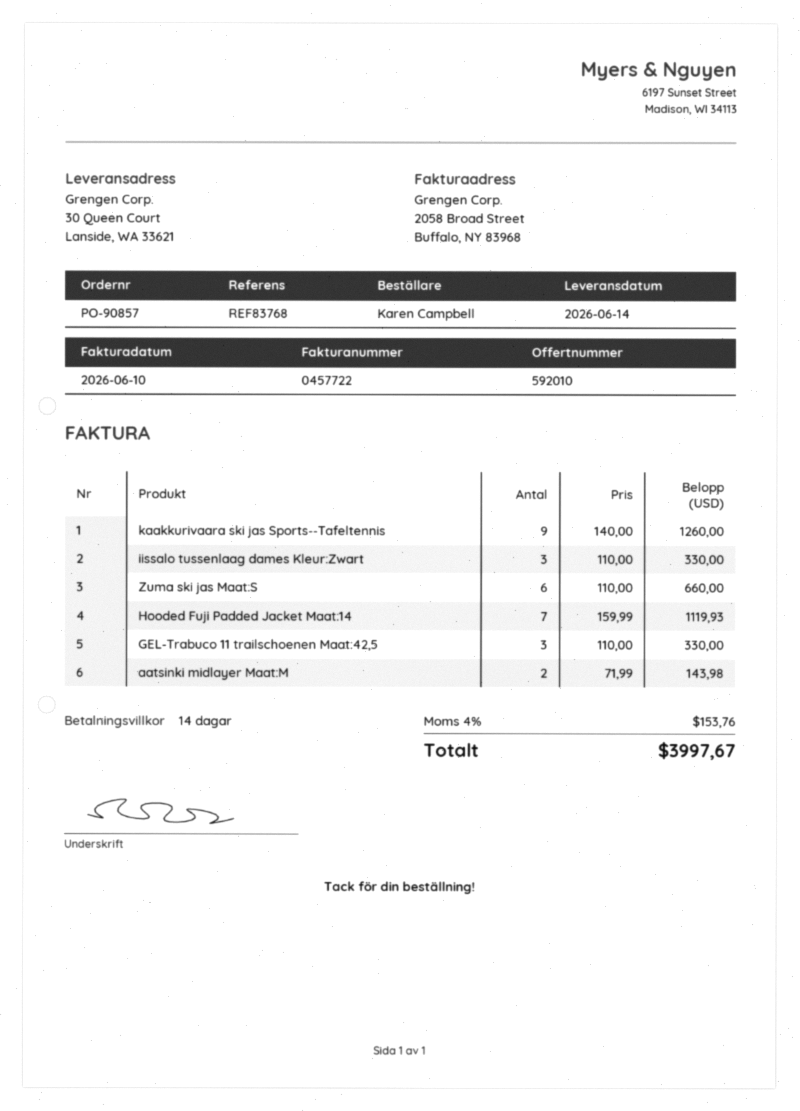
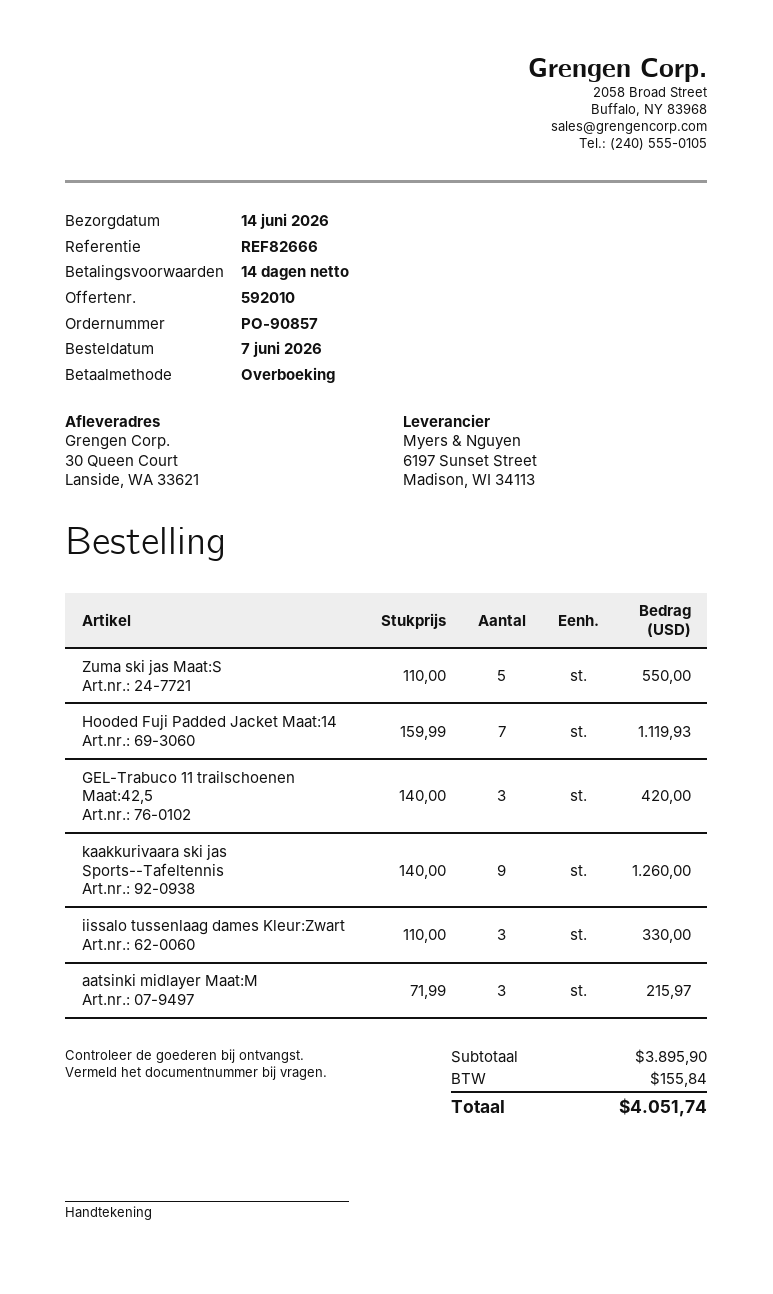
reference: REF83768 -> REF82666
Zuma ski jas Maat:S: 6 x 110.00 = 660.00 -> 5 x 110.00 = 550.00
GEL-Trabuco 11 trailschoenen Maat:42,5: 3 x 110.00 = 330.00 -> 3 x 140.00 = 420.00
aatsinki midlayer Maat:M: 2 x 71.99 = 143.98 -> 3 x 71.99 = 215.97
tax: 153.76 -> 155.84
total: 3997.67 -> 4051.74

